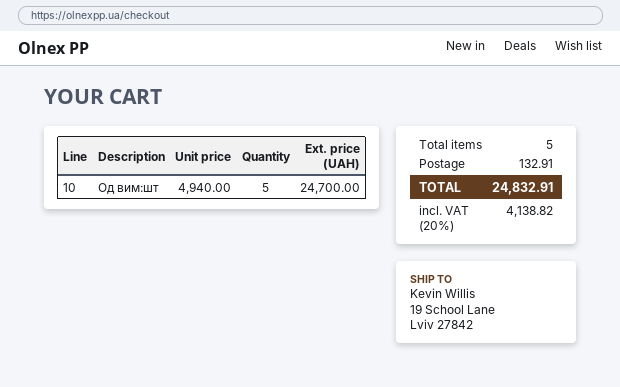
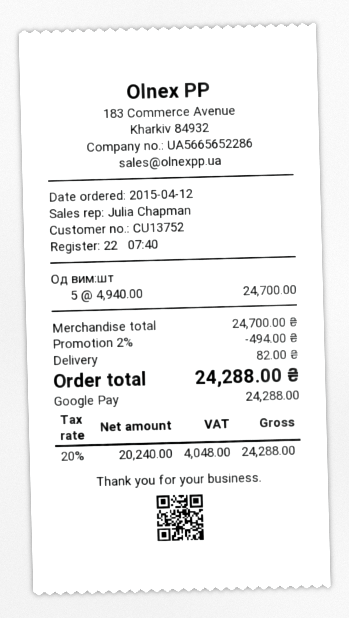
discount: none -> 2% = 494.00
shipping: 132.91 -> 82.00
tax: 20% = 4138.82 -> 20% = 4048.00
total: 24832.91 -> 24288.00

